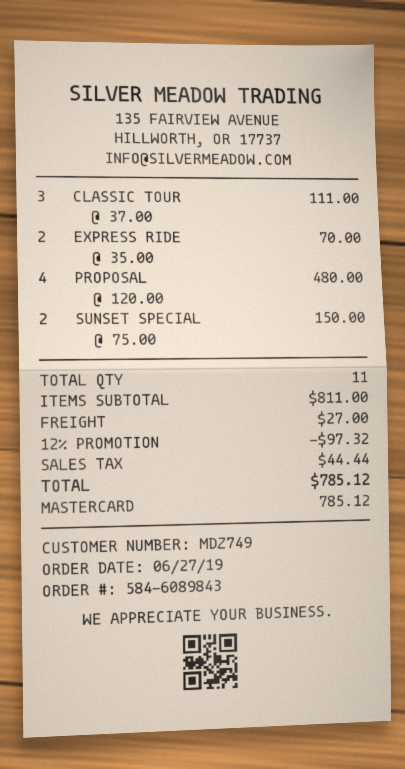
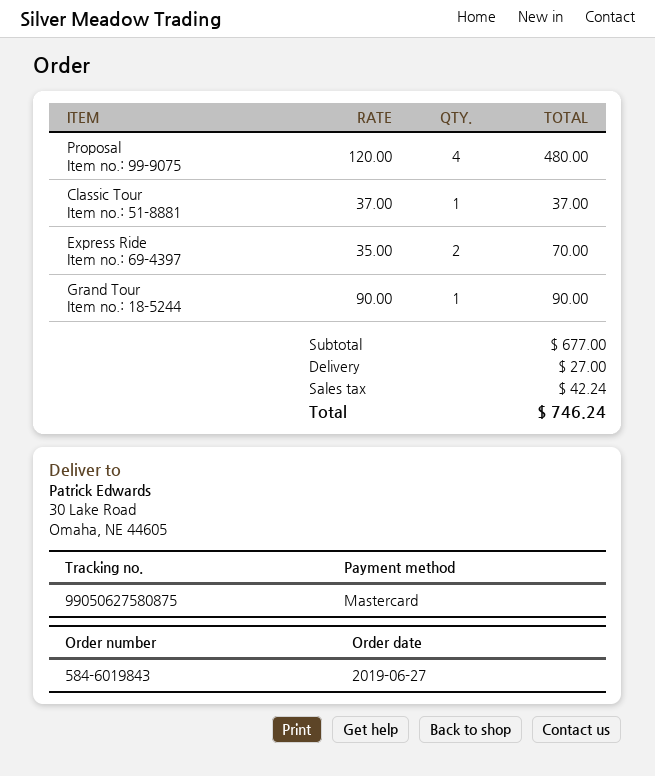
order number: 584-6089843 -> 584-6019843
CLASSIC TOUR: 3 x 37.00 = 111.00 -> 1 x 37.00 = 37.00
SUNSET SPECIAL: 2 x 75.00 = 150.00 -> none
Grand Tour: none -> 1 x 90.00 = 90.00
subtotal: 811.00 -> 677.00
discount: 12% = 97.32 -> none
tax: 44.44 -> 42.24
total: 785.12 -> 746.24

